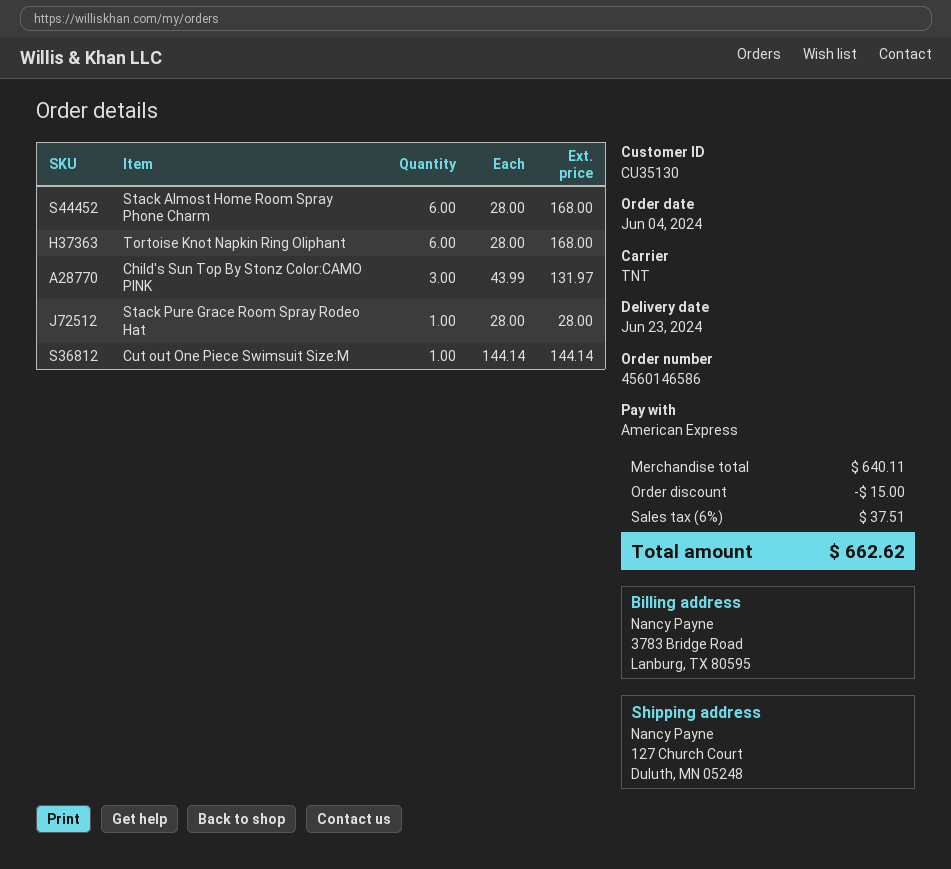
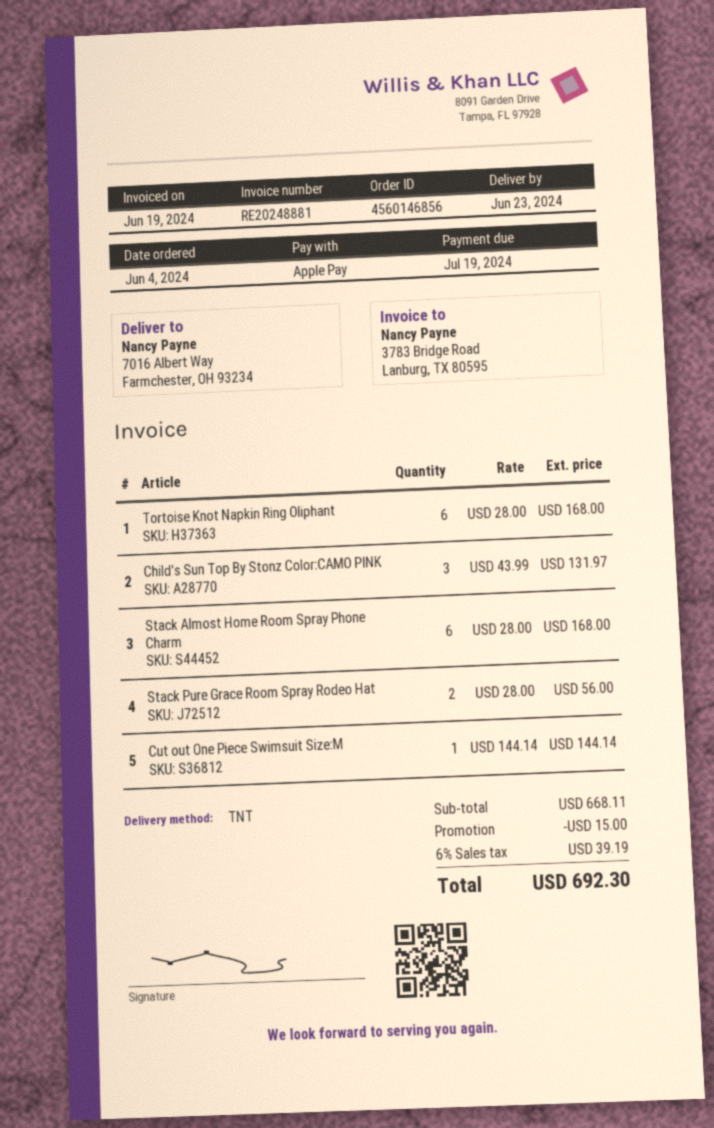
order number: 4560146586 -> 4560146856
payment method: American Express -> Apple Pay
ship to: 127 Church Court, Duluth, MN 05248 -> 7016 Albert Way, Farmchester, OH 93234
Stack Pure Grace Room Spray Rodeo Hat: 1 x 28.00 = 28.00 -> 2 x 28.00 = 56.00
subtotal: 640.11 -> 668.11
tax: 6% = 37.51 -> 6% = 39.19
total: 662.62 -> 692.30

